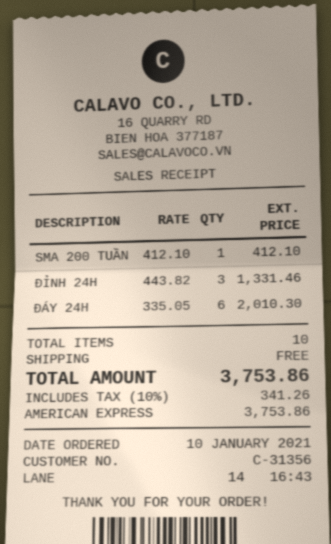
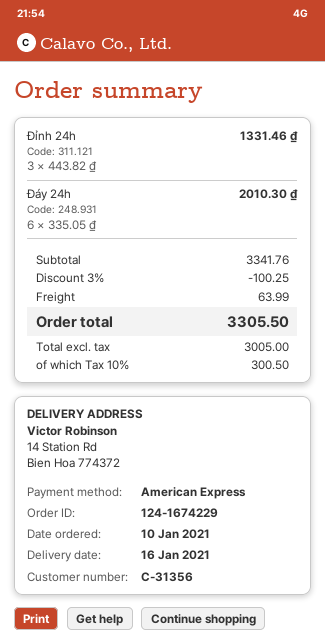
SMA 200 TUẦN: 1 x 412.10 = 412.10 -> none
discount: none -> 3% = 100.25
shipping: 0.00 -> 63.99
tax: 10% = 341.26 -> 10% = 300.50
total: 3753.86 -> 3305.50

